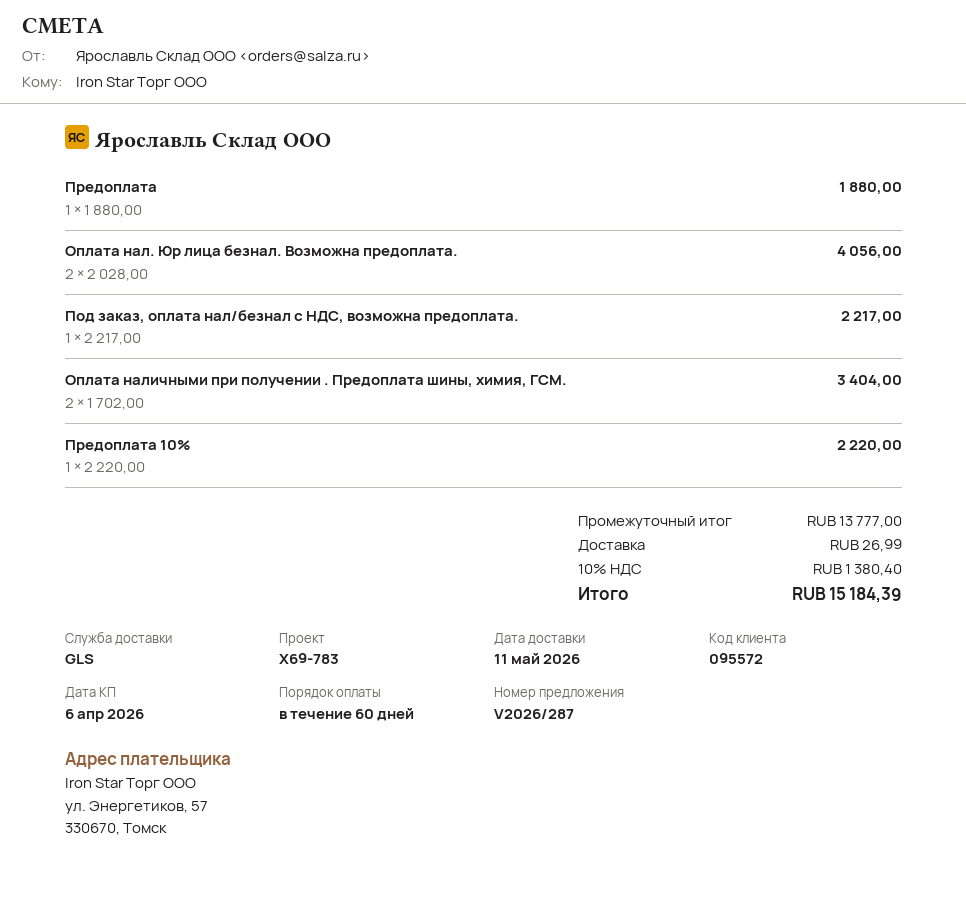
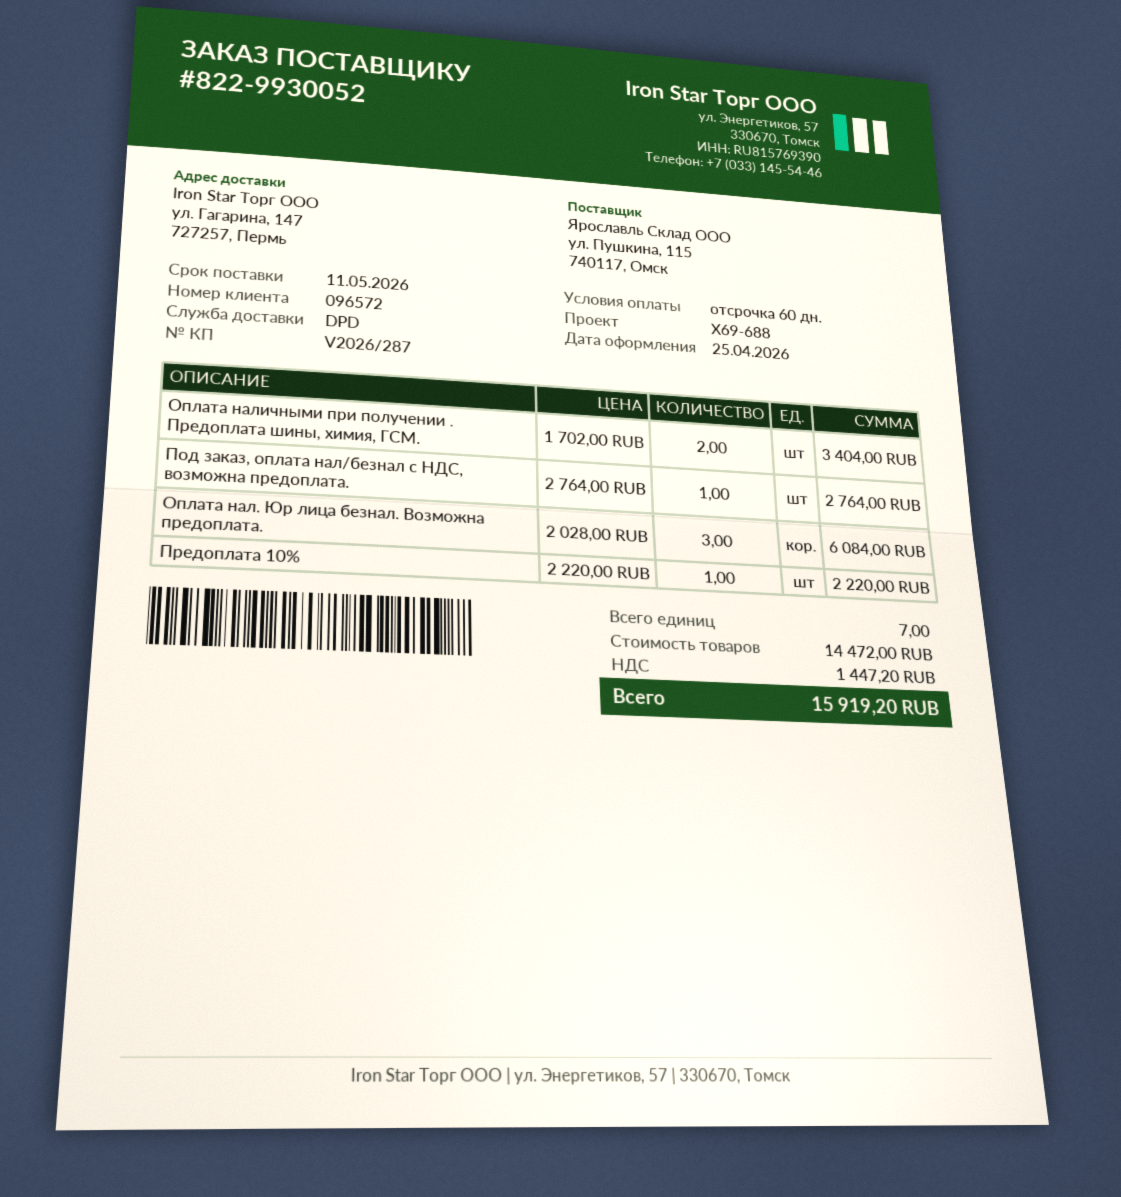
customer number: 095572 -> 096572
reference: X69-783 -> X69-688
shipping method: GLS -> DPD
Предоплата: 1 x 1880.00 = 1880.00 -> none
Оплата нал. Юр лица безнал. Возможна предоплата.: 2 x 2028.00 = 4056.00 -> 3 x 2028.00 = 6084.00
Под заказ, оплата нал/безнал с НДС, возможна предоплата.: 1 x 2217.00 = 2217.00 -> 1 x 2764.00 = 2764.00
subtotal: 13777.00 -> 14472.00
shipping: 26.99 -> none
tax: 1380.40 -> 1447.20
total: 15184.39 -> 15919.20

